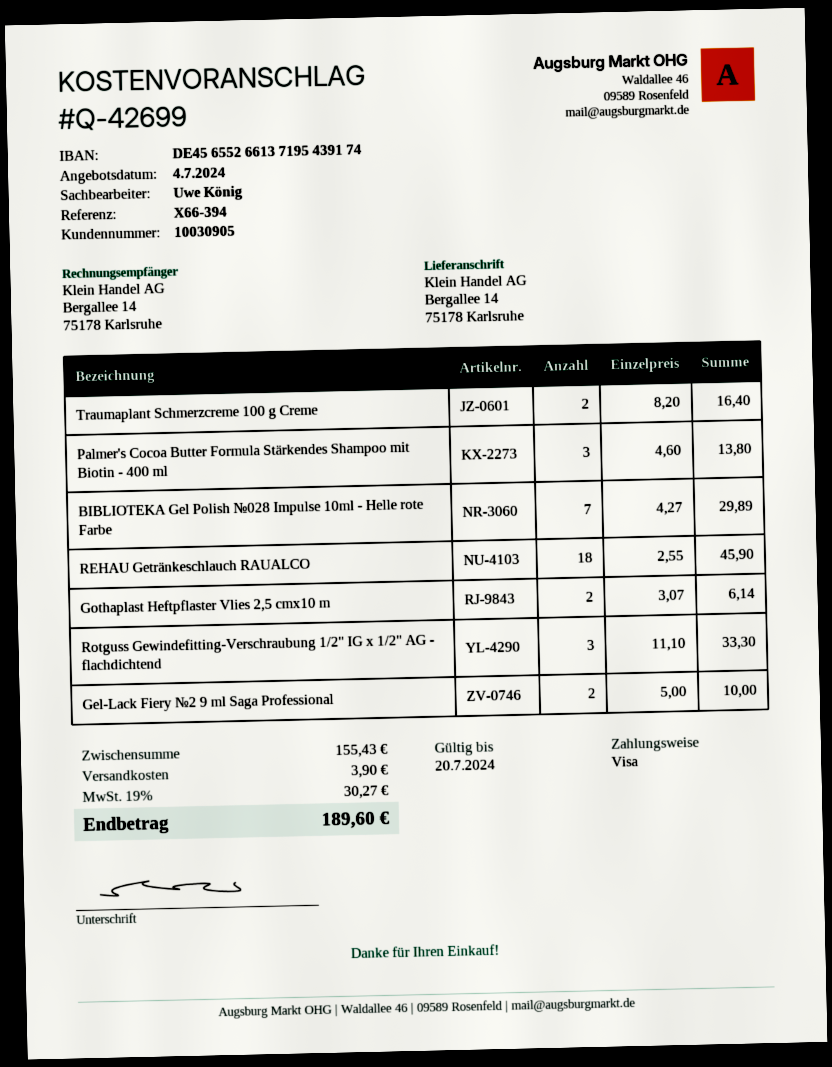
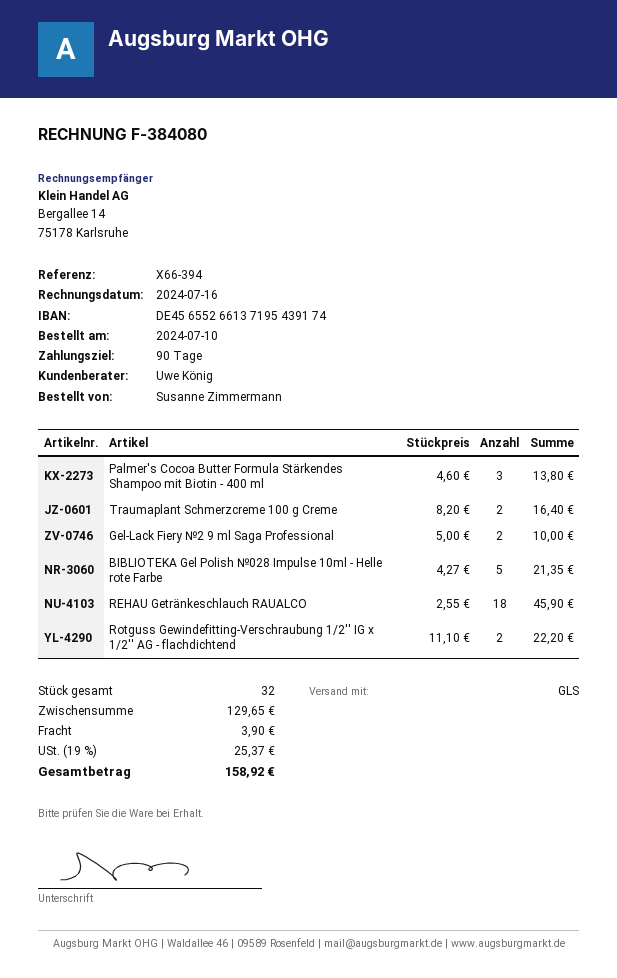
BIBLIOTEKA Gel Polish №028 Impulse 10ml - Helle rote Farbe: 7 x 4.27 = 29.89 -> 5 x 4.27 = 21.35
Gothaplast Heftpflaster Vlies 2,5 cmx10 m: 2 x 3.07 = 6.14 -> none
Rotguss Gewindefitting-Verschraubung 1/2'' IG x 1/2'' AG - flachdichtend: 3 x 11.10 = 33.30 -> 2 x 11.10 = 22.20
subtotal: 155.43 -> 129.65
tax: 19% = 30.27 -> 19% = 25.37
total: 189.60 -> 158.92

